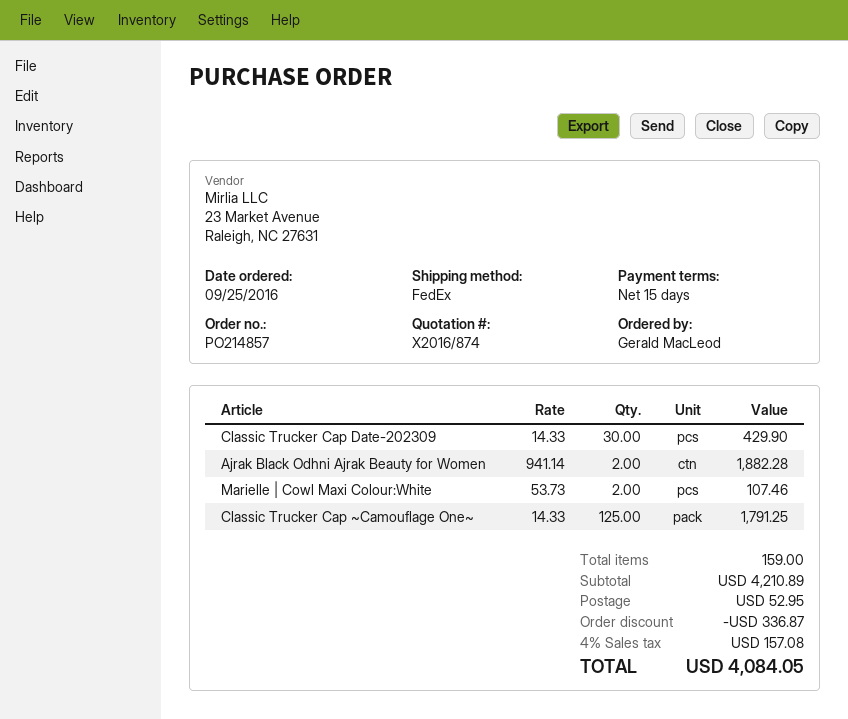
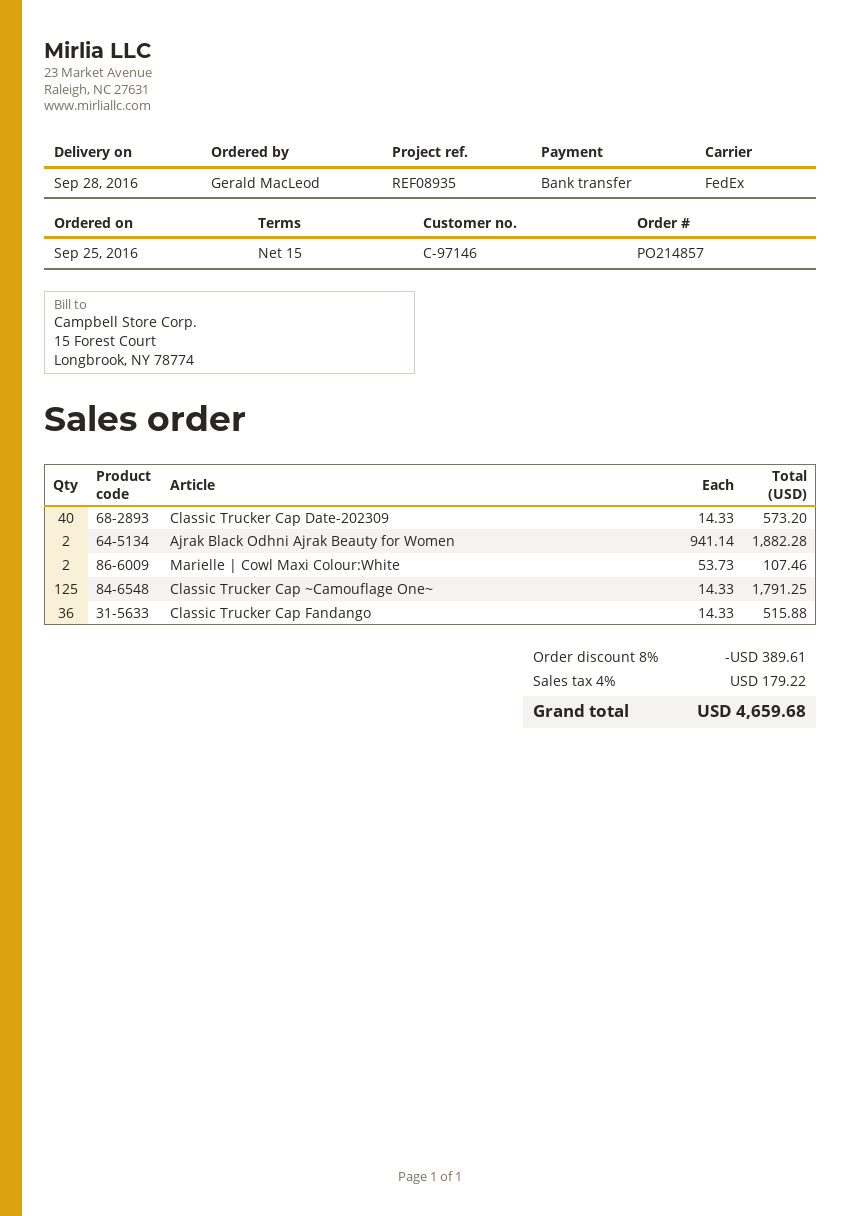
Classic Trucker Cap Date-202309: 30 x 14.33 = 429.90 -> 40 x 14.33 = 573.20
Classic Trucker Cap Fandango: none -> 36 x 14.33 = 515.88
discount: 336.87 -> 389.61
shipping: 52.95 -> none
tax: 4% = 157.08 -> 4% = 179.22
total: 4084.05 -> 4659.68

